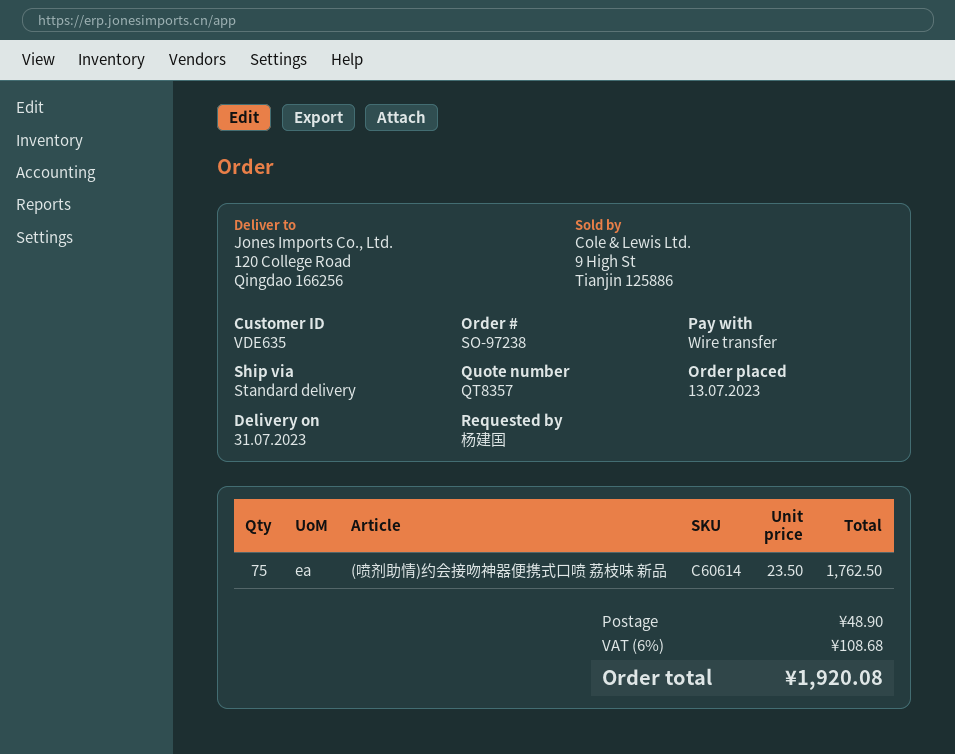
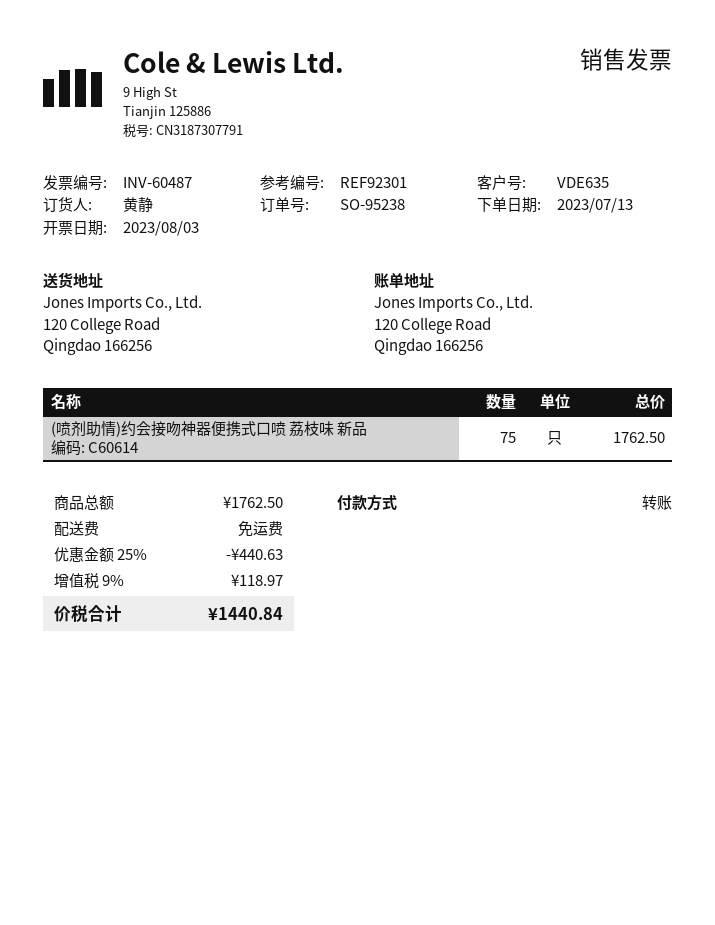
order number: SO-97238 -> SO-95238
ordered by: 杨建国 -> 黄静
discount: none -> 25% = 440.63
shipping: 48.90 -> 0.00
tax: 6% = 108.68 -> 9% = 118.97
total: 1920.08 -> 1440.84

